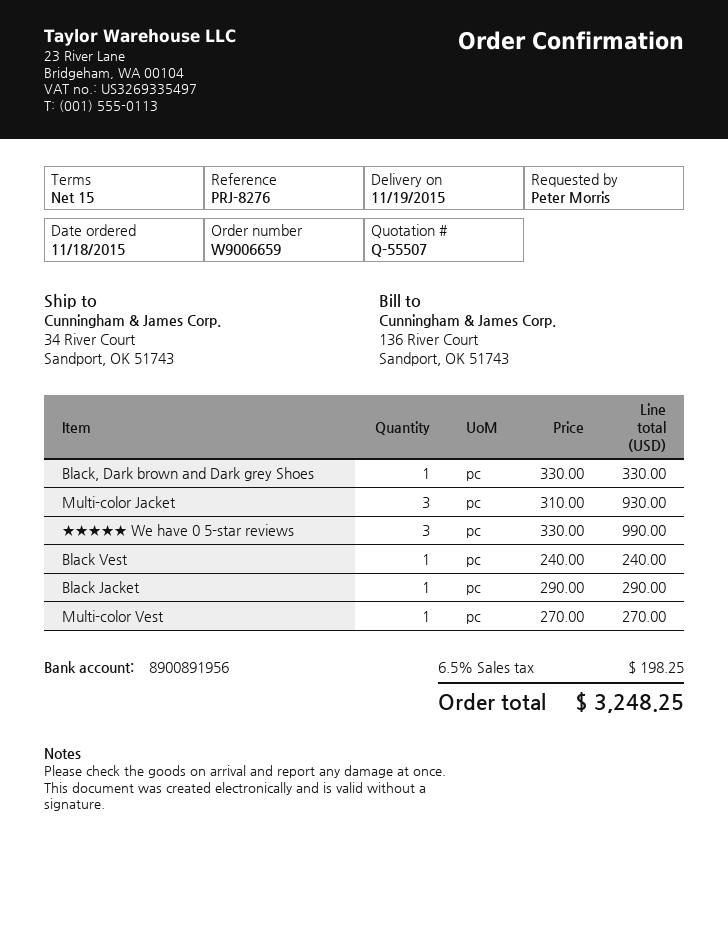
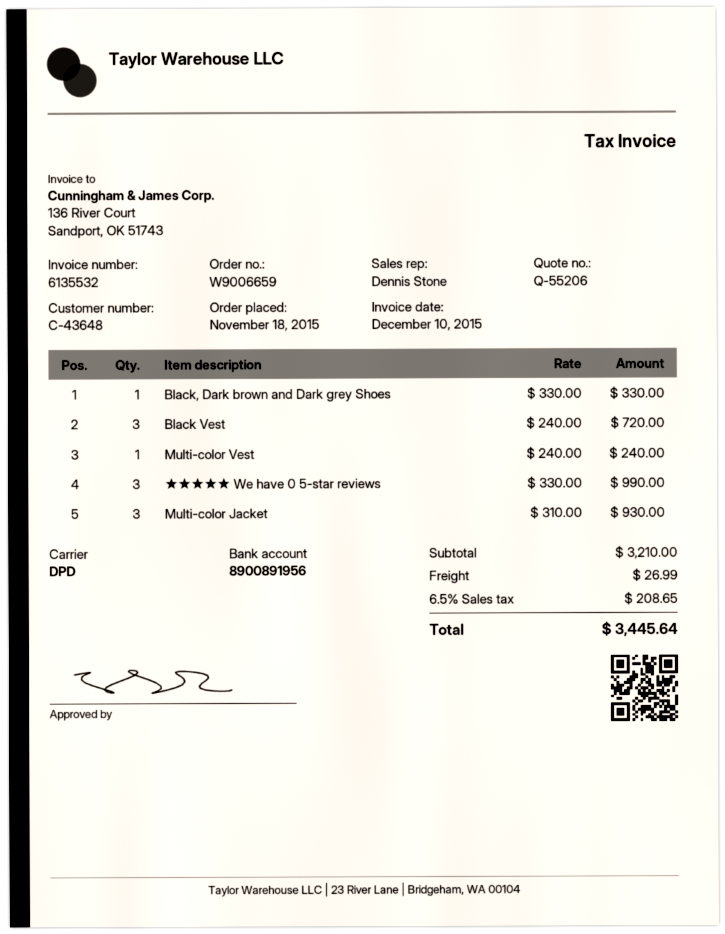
quote number: Q-55507 -> Q-55206
Black Vest: 1 x 240.00 = 240.00 -> 3 x 240.00 = 720.00
Black Jacket: 1 x 290.00 = 290.00 -> none
Multi-color Vest: 1 x 270.00 = 270.00 -> 1 x 240.00 = 240.00
shipping: none -> 26.99
tax: 6.5% = 198.25 -> 6.5% = 208.65
total: 3248.25 -> 3445.64

